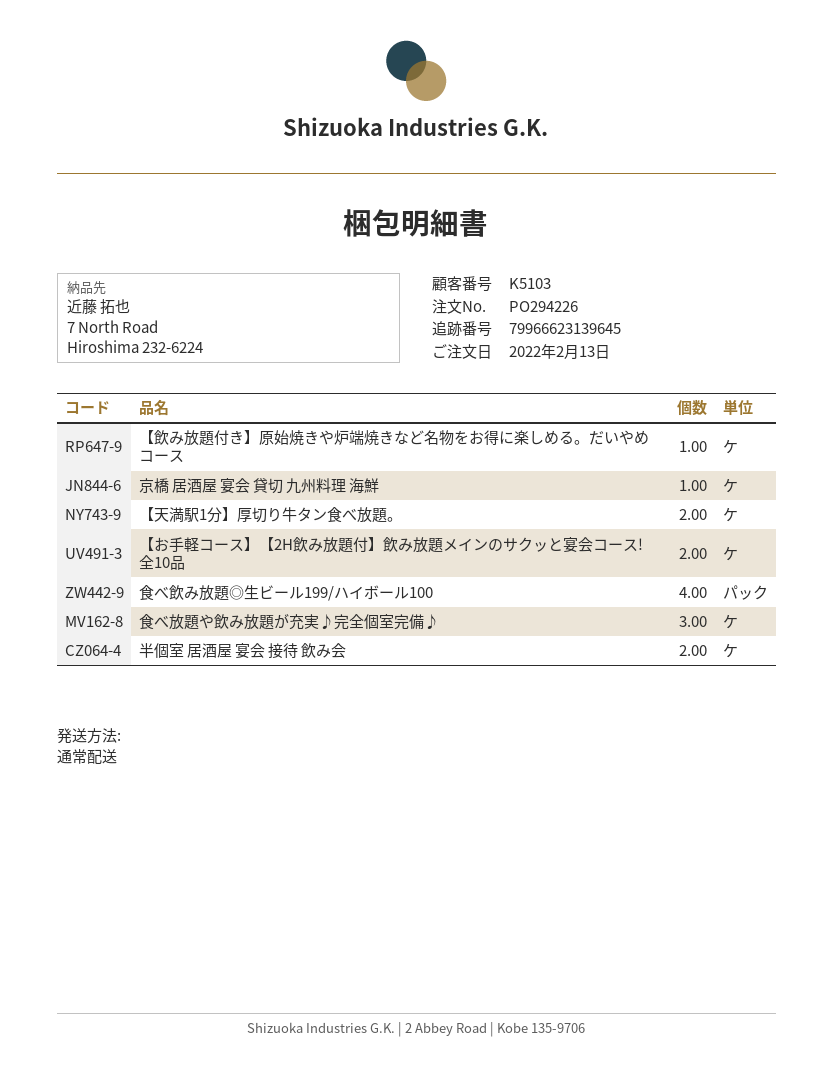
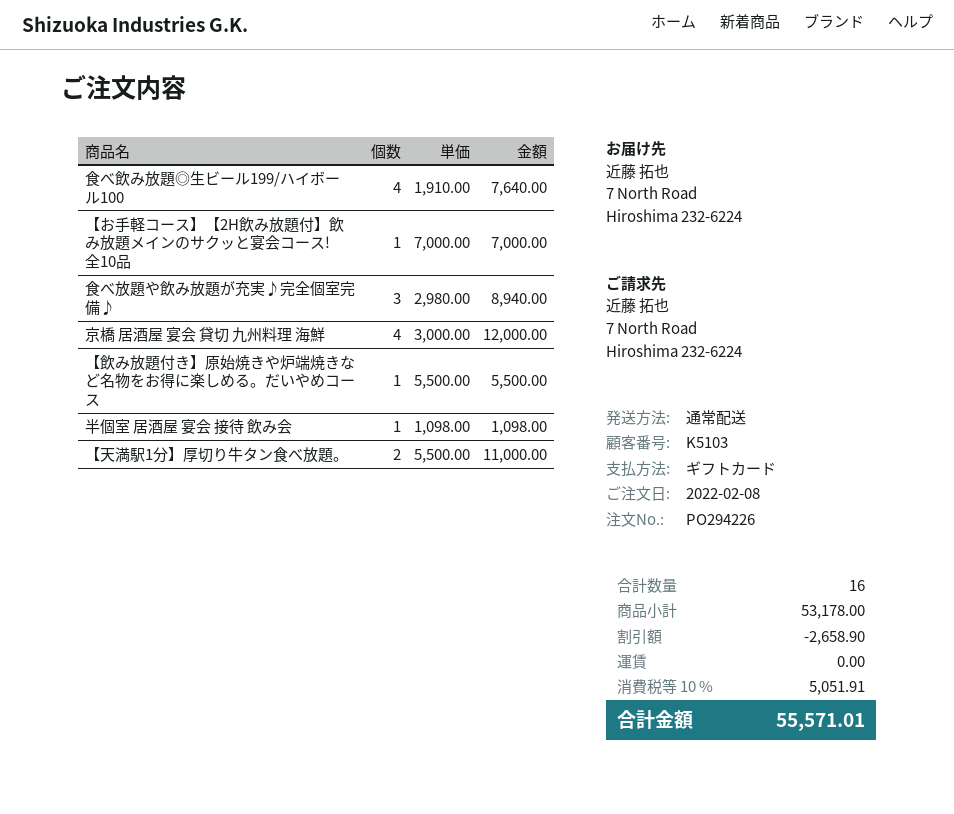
order date: 2022-02-13 -> 2022-02-08
京橋 居酒屋 宴会 貸切 九州料理 海鮮: 1 -> 4
【お手軽コース】【2H飲み放題付】飲み放題メインのサクッと宴会コース!全10品: 2 -> 1
半個室 居酒屋 宴会 接待 飲み会: 2 -> 1

